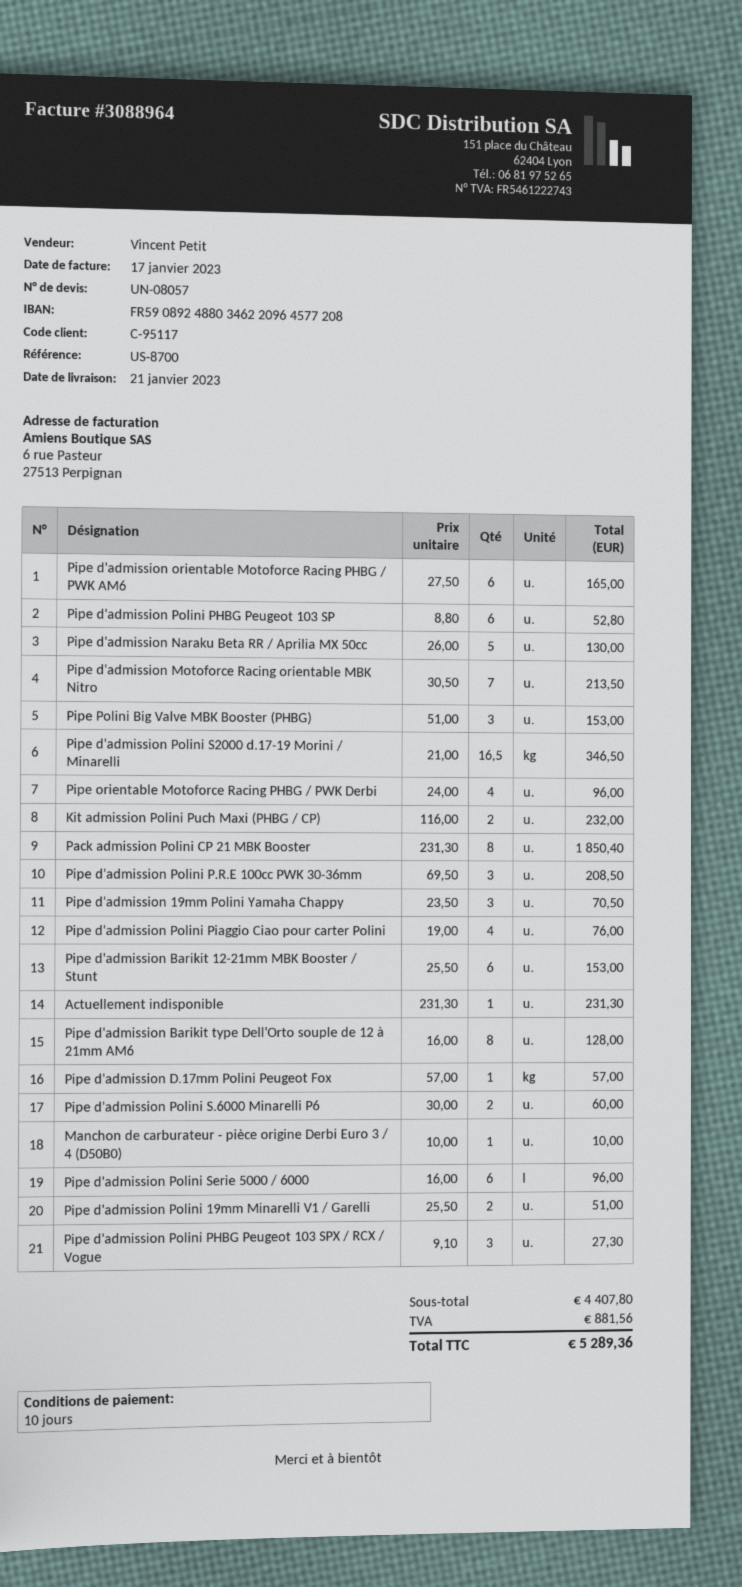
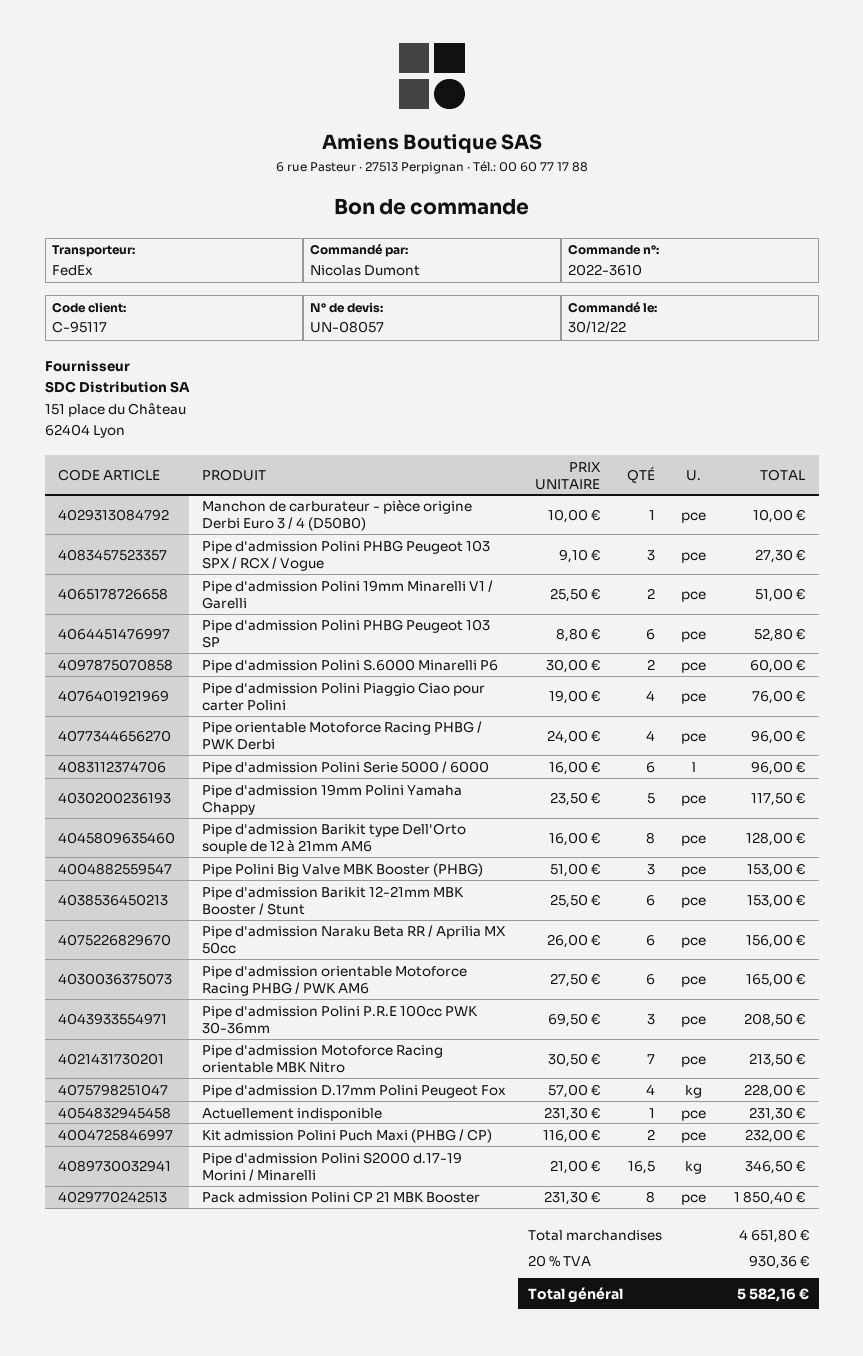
Pipe d'admission Naraku Beta RR / Aprilia MX 50cc: 5 x 26.00 = 130.00 -> 6 x 26.00 = 156.00
Pipe d'admission 19mm Polini Yamaha Chappy: 3 x 23.50 = 70.50 -> 5 x 23.50 = 117.50
Pipe d'admission D.17mm Polini Peugeot Fox: 1 x 57.00 = 57.00 -> 4 x 57.00 = 228.00
subtotal: 4407.80 -> 4651.80
tax: 881.56 -> 930.36
total: 5289.36 -> 5582.16

